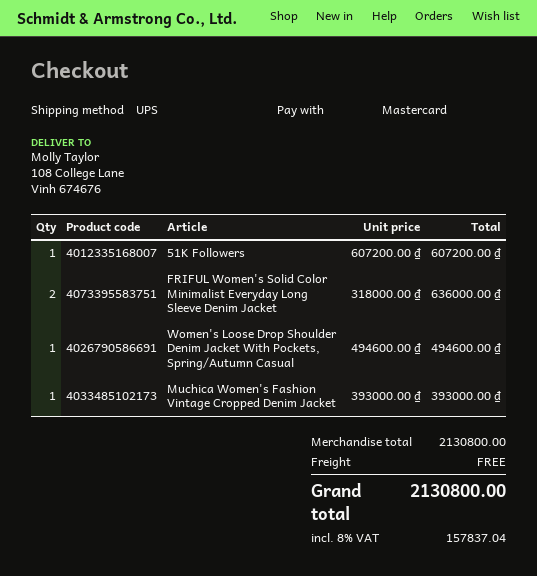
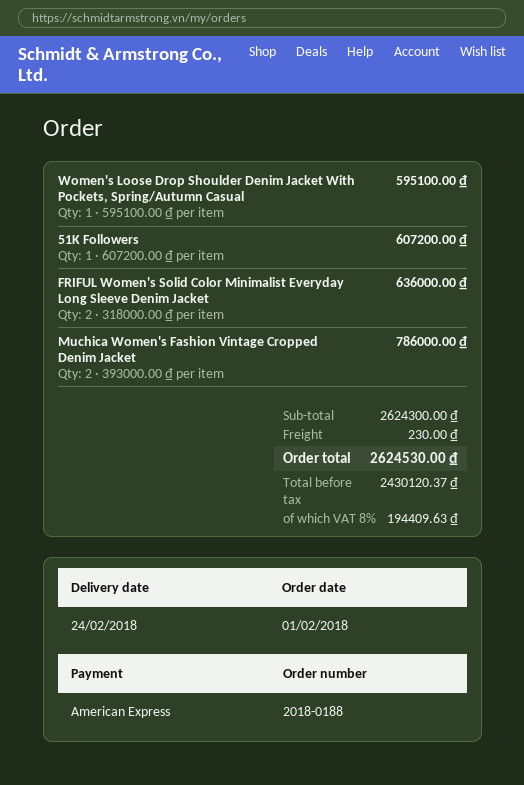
payment method: Mastercard -> American Express
Women's Loose Drop Shoulder Denim Jacket With Pockets, Spring/Autumn Casual: 1 x 494600.00 = 494600.00 -> 1 x 595100.00 = 595100.00
Muchica Women's Fashion Vintage Cropped Denim Jacket: 1 x 393000.00 = 393000.00 -> 2 x 393000.00 = 786000.00
subtotal: 2130800.00 -> 2624300.00
shipping: 0.00 -> 230.00
tax: 8% = 157837.04 -> 8% = 194409.63
total: 2130800.00 -> 2624530.00

